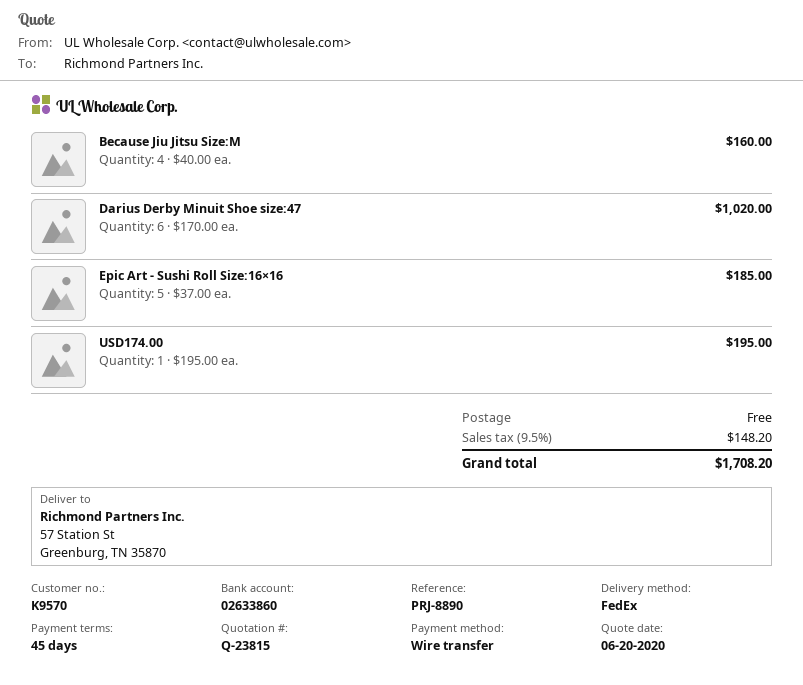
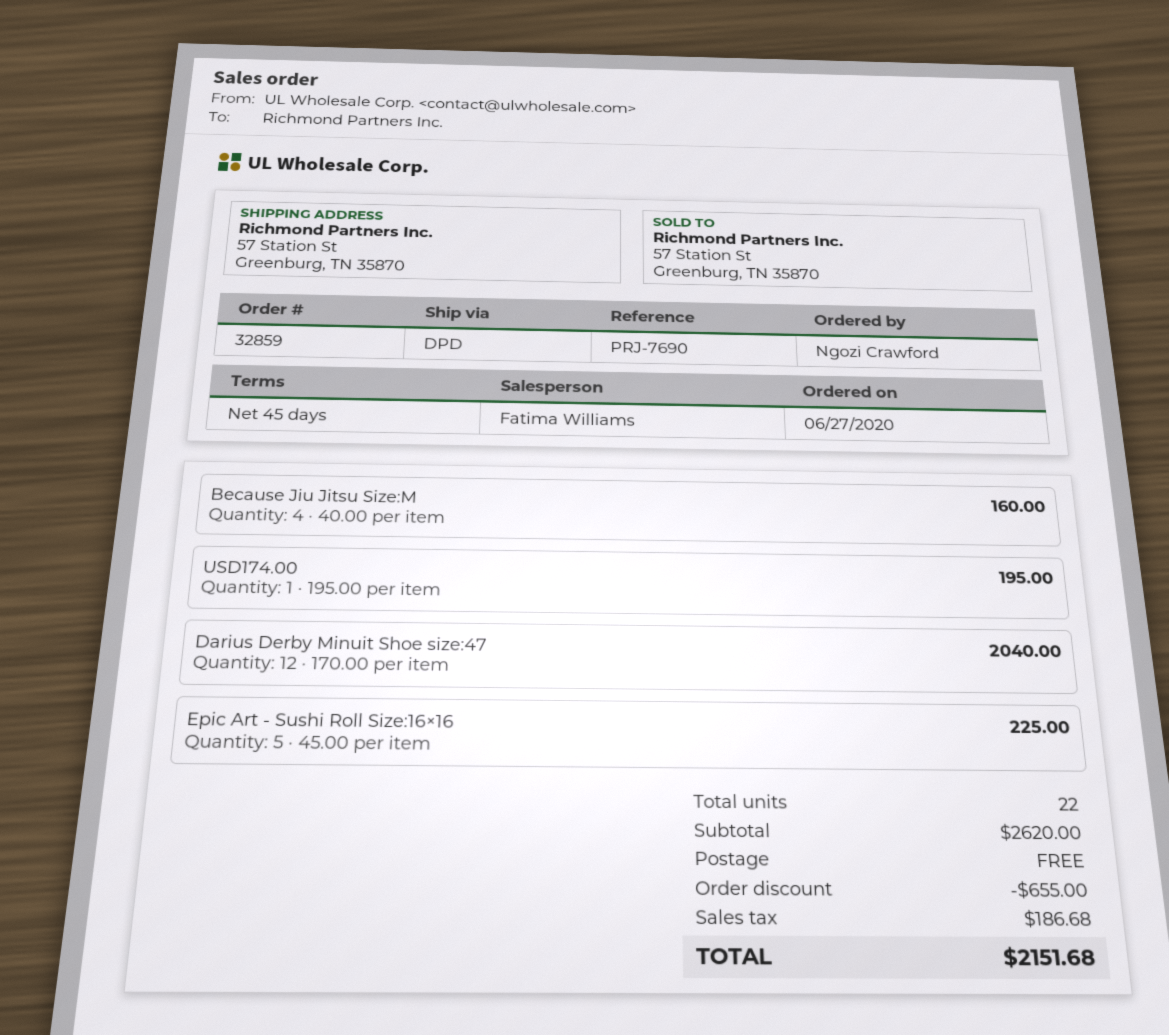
reference: PRJ-8890 -> PRJ-7690
shipping method: FedEx -> DPD
Darius Derby Minuit Shoe size:47: 6 x 170.00 = 1020.00 -> 12 x 170.00 = 2040.00
Epic Art - Sushi Roll Size:16×16: 5 x 37.00 = 185.00 -> 5 x 45.00 = 225.00
discount: none -> 655.00
tax: 148.20 -> 186.68
total: 1708.20 -> 2151.68

